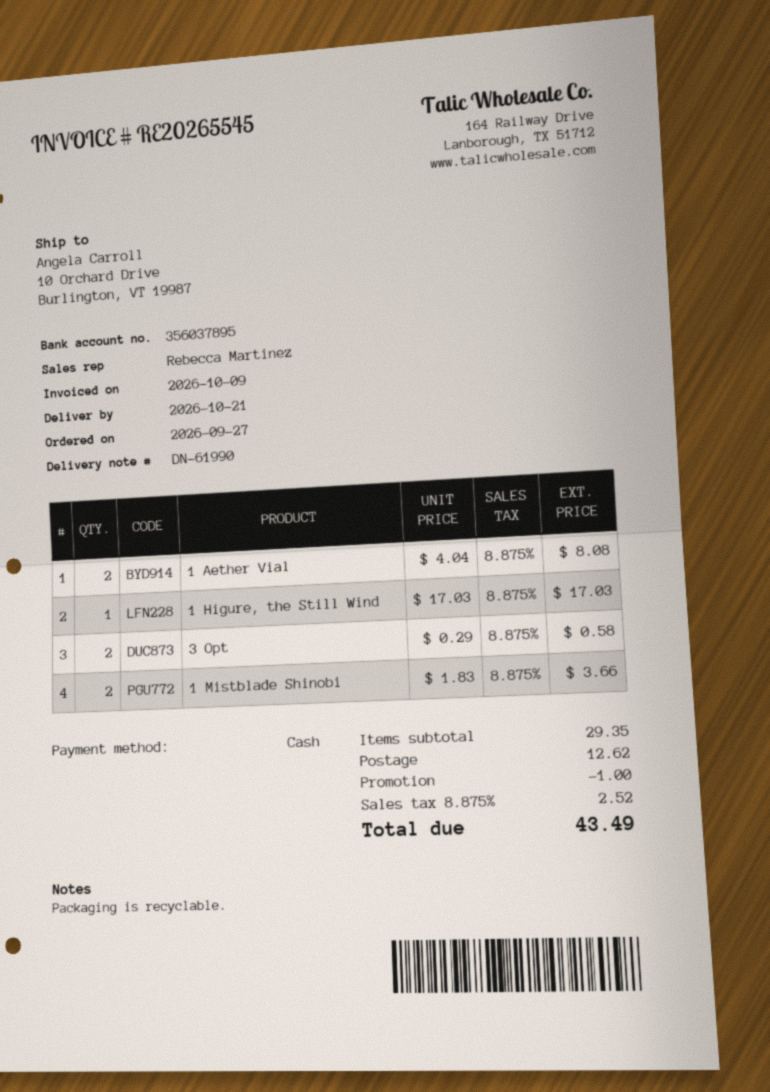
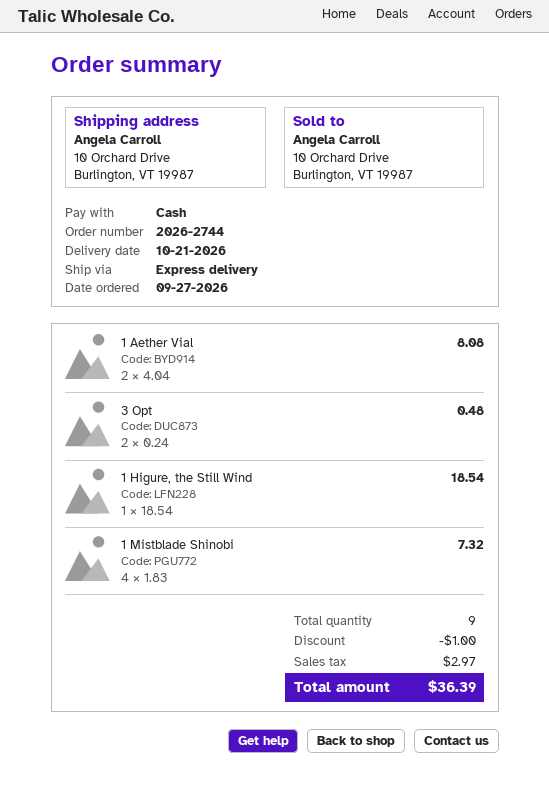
1 Higure, the Still Wind: 1 x 17.03 = 17.03 -> 1 x 18.54 = 18.54
3 Opt: 2 x 0.29 = 0.58 -> 2 x 0.24 = 0.48
1 Mistblade Shinobi: 2 x 1.83 = 3.66 -> 4 x 1.83 = 7.32
shipping: 12.62 -> none
tax: 2.52 -> 2.97
total: 43.49 -> 36.39

